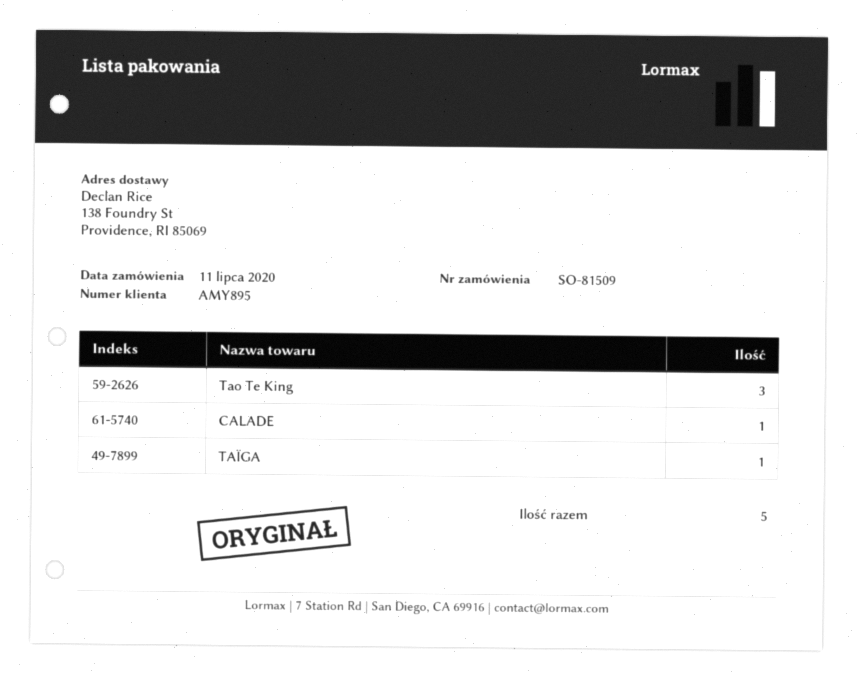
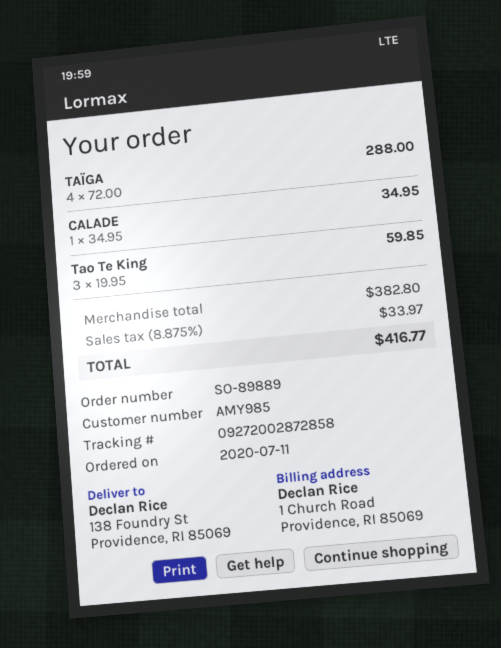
order number: SO-81509 -> SO-89889
customer number: AMY895 -> AMY985
TAÏGA: 1 -> 4

